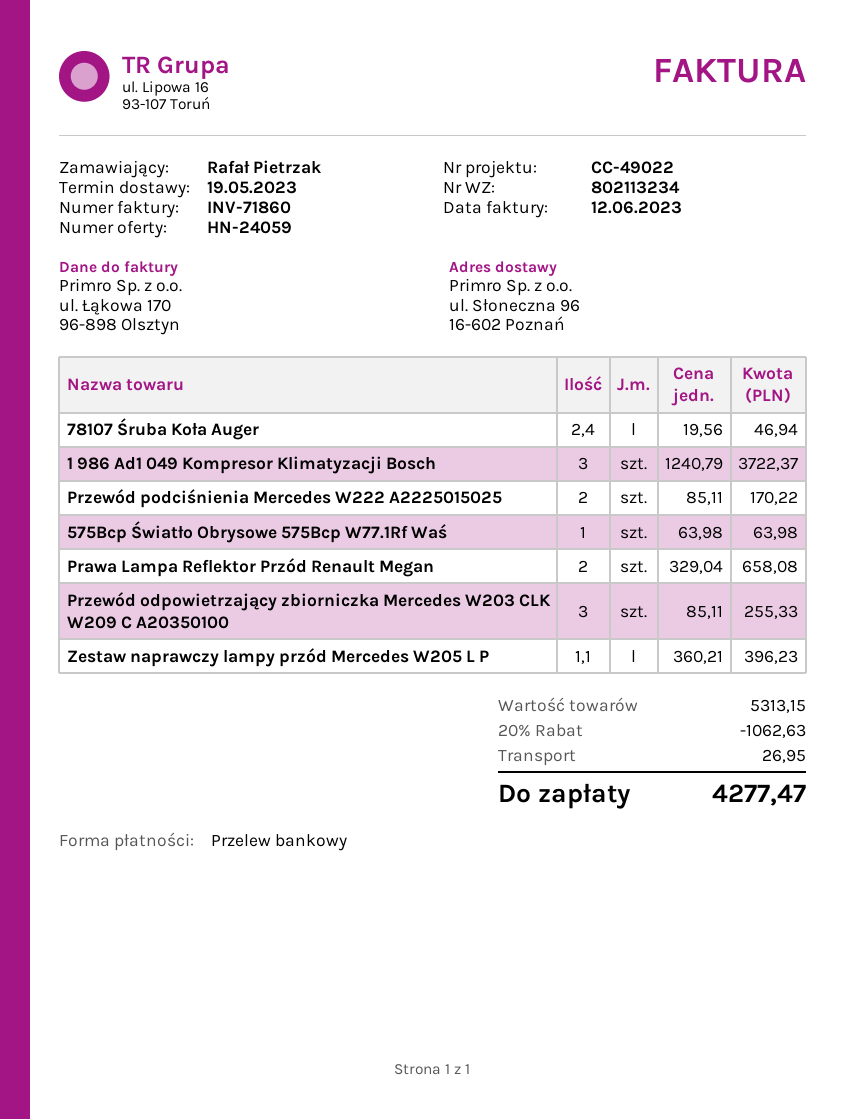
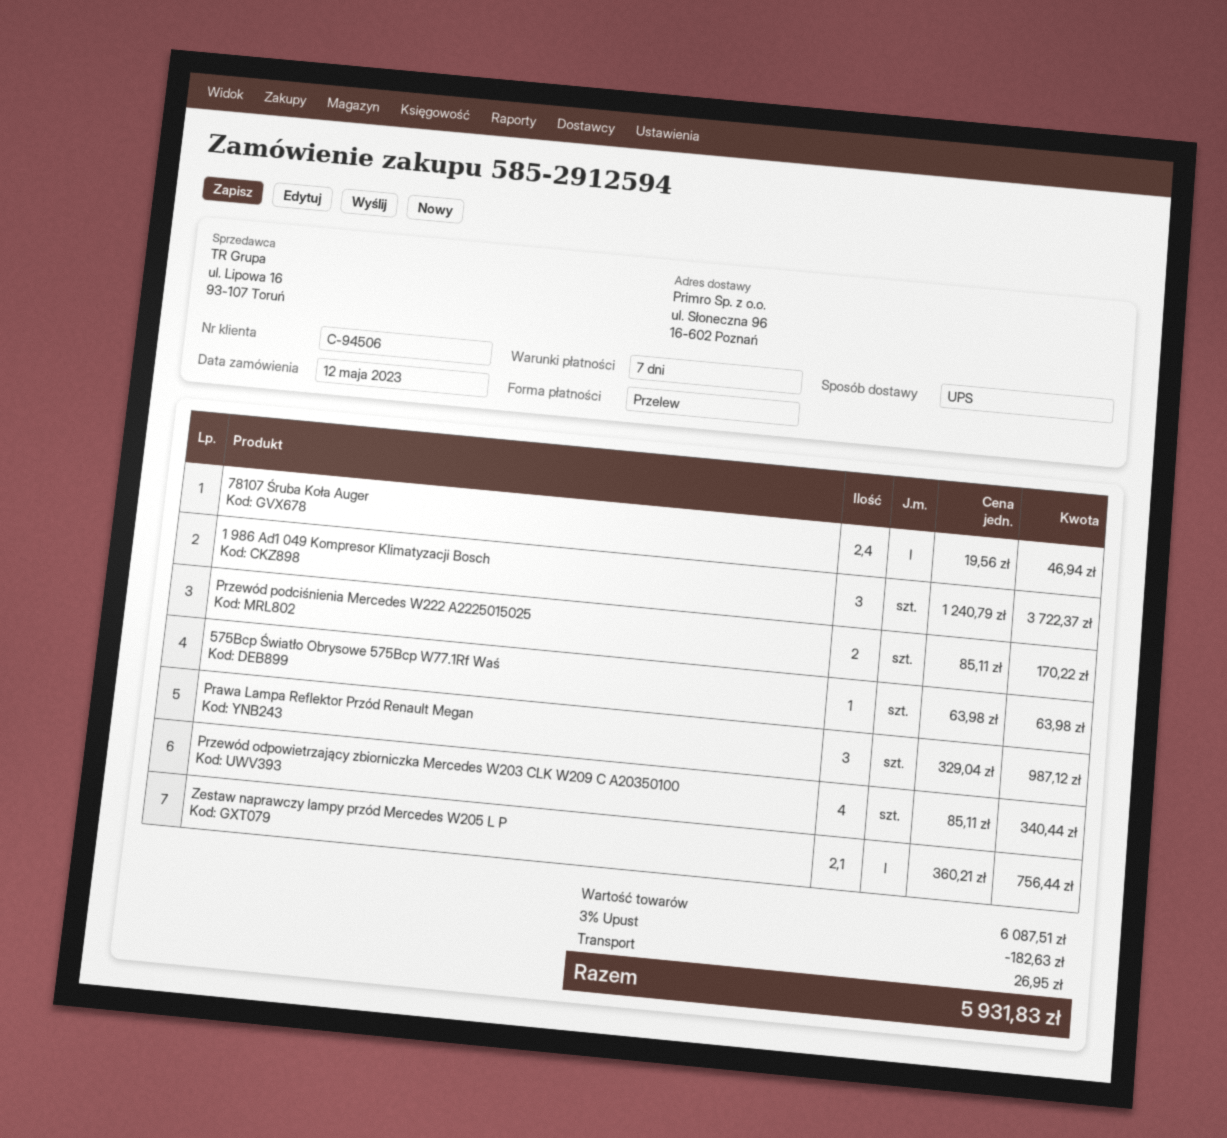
Prawa Lampa Reflektor Przód Renault Megan: 2 x 329.04 = 658.08 -> 3 x 329.04 = 987.12
Przewód odpowietrzający zbiorniczka Mercedes W203 CLK W209 C A20350100: 3 x 85.11 = 255.33 -> 4 x 85.11 = 340.44
Zestaw naprawczy lampy przód Mercedes W205 L P: 1.1 x 360.21 = 396.23 -> 2.1 x 360.21 = 756.44
subtotal: 5313.15 -> 6087.51
discount: 20% = 1062.63 -> 3% = 182.63
total: 4277.47 -> 5931.83

